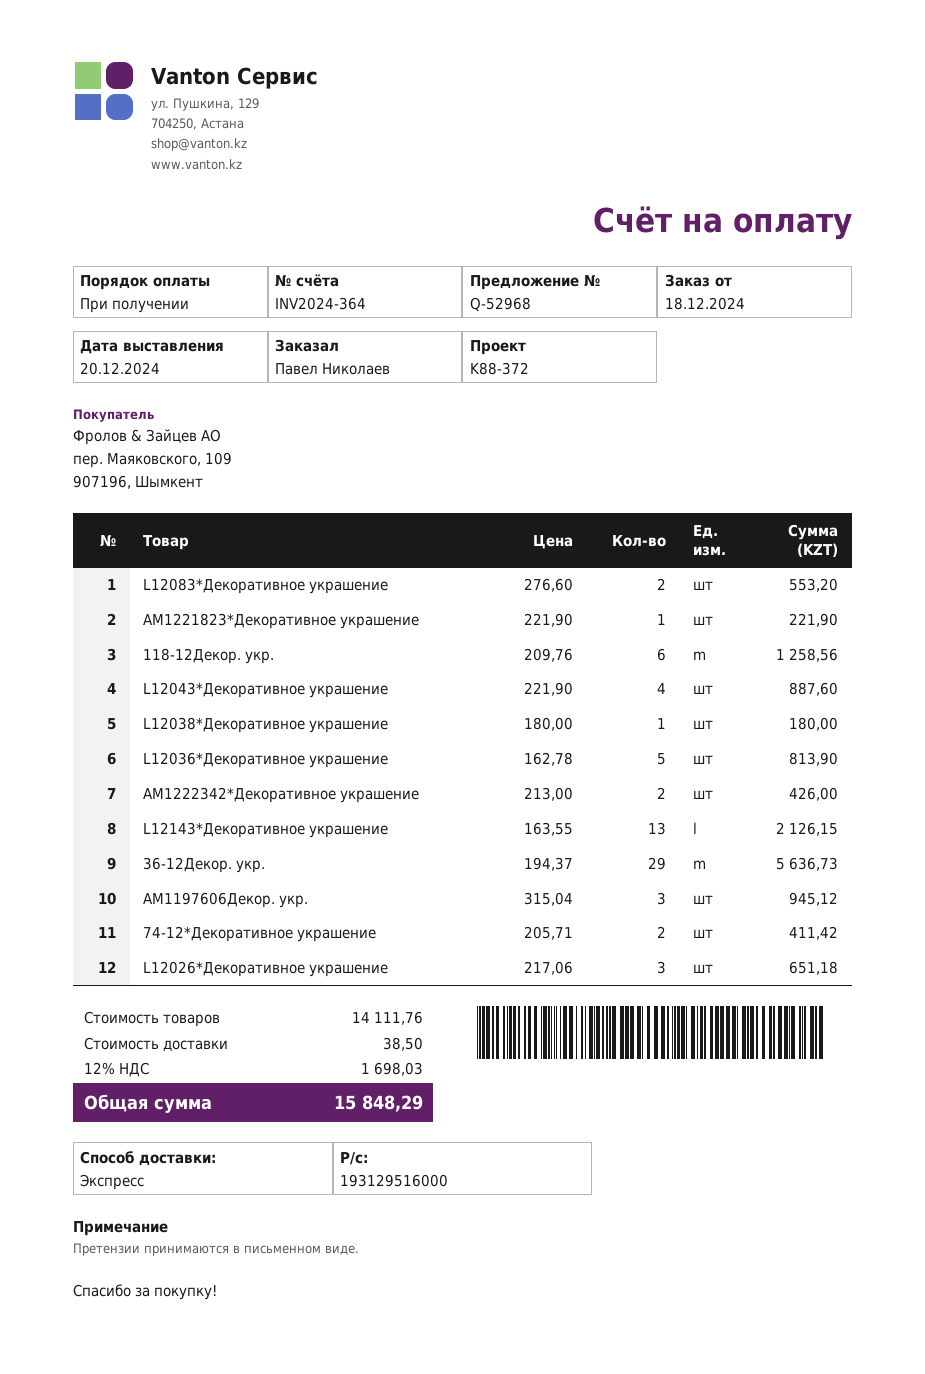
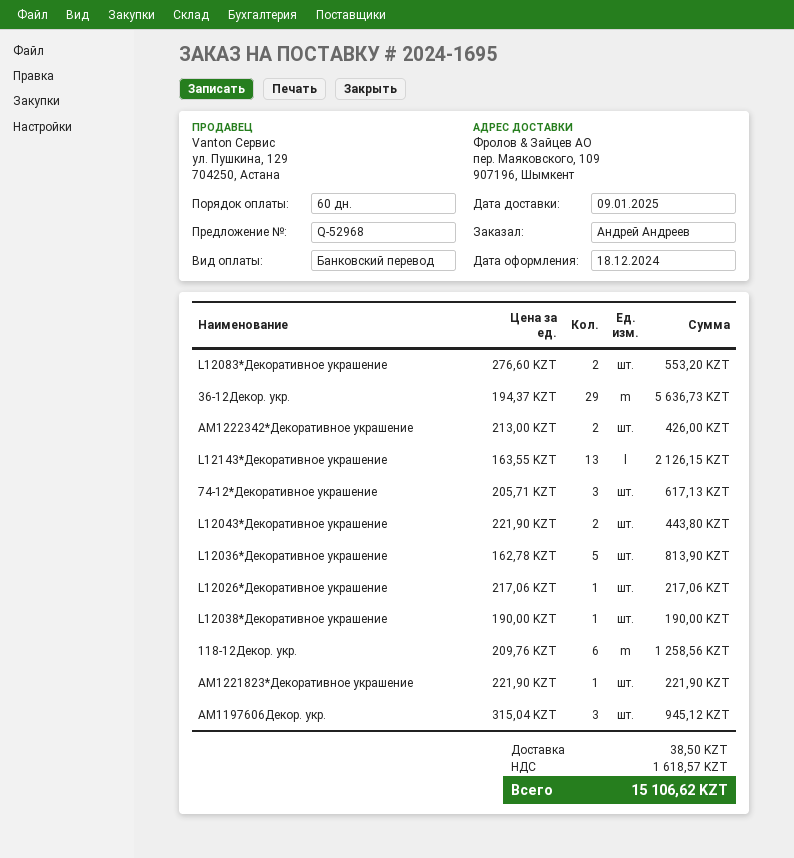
payment terms: on receipt -> 60 days
ordered by: Павел Николаев -> Андрей Андреев
L12043*Декоративное украшение: 4 x 221.90 = 887.60 -> 2 x 221.90 = 443.80
L12038*Декоративное украшение: 1 x 180.00 = 180.00 -> 1 x 190.00 = 190.00
74-12*Декоративное украшение: 2 x 205.71 = 411.42 -> 3 x 205.71 = 617.13
L12026*Декоративное украшение: 3 x 217.06 = 651.18 -> 1 x 217.06 = 217.06
tax: 1698.03 -> 1618.57
total: 15848.29 -> 15106.62

